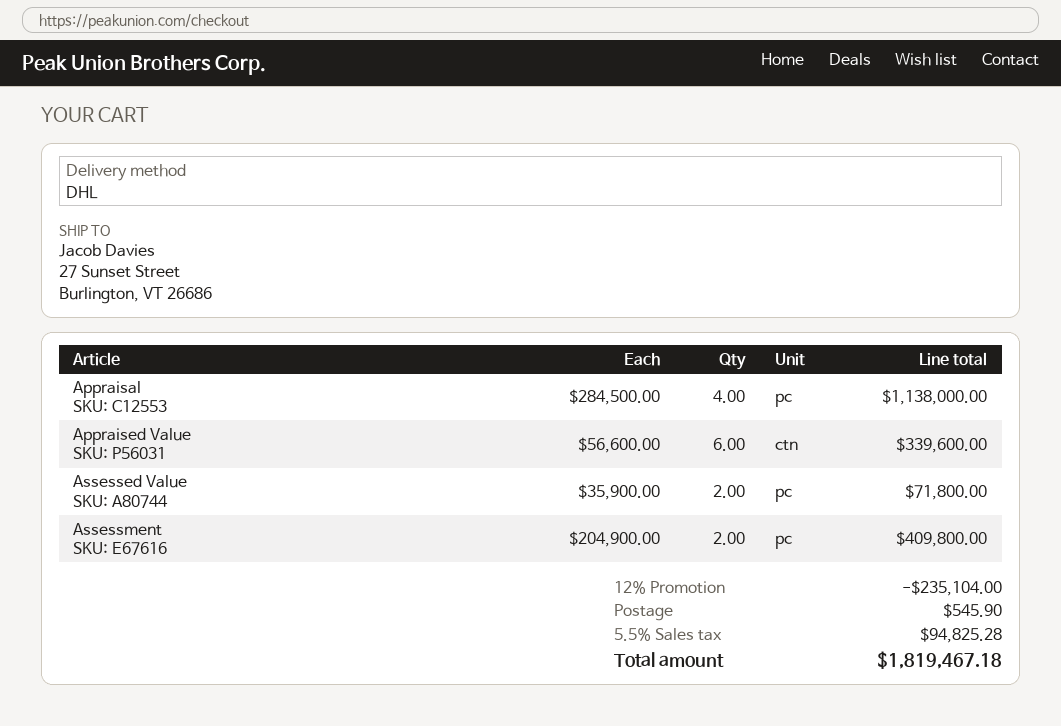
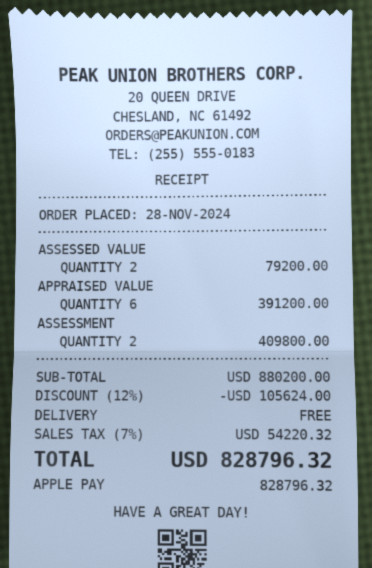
Appraisal: 4 for 1138000.00 -> none
Appraised Value: 6 for 339600.00 -> 6 for 391200.00
Assessed Value: 2 for 71800.00 -> 2 for 79200.00
discount: 12% = 235104.00 -> 12% = 105624.00
shipping: 545.90 -> 0.00
tax: 5.5% = 94825.28 -> 7% = 54220.32
total: 1819467.18 -> 828796.32

